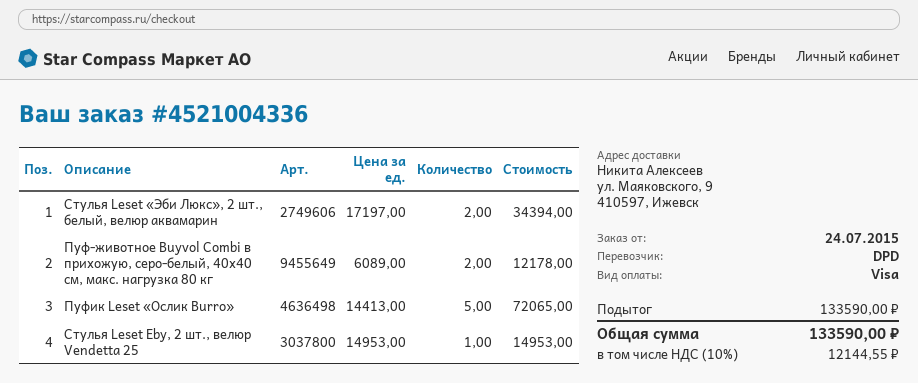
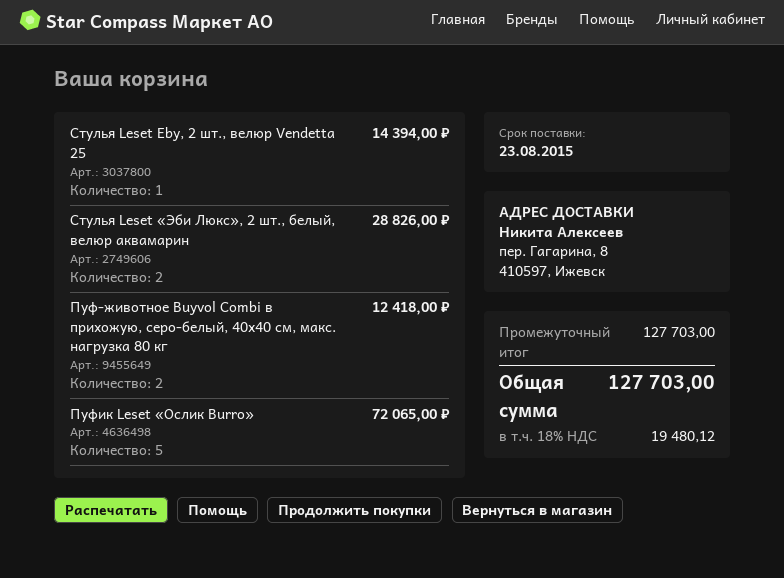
ship to: ул. Маяковского, 9, 410597, Ижевск -> пер. Гагарина, 8, 410597, Ижевск
Стулья Leset «Эби Люкс», 2 шт., белый, велюр аквамарин: 2 for 34394.00 -> 2 for 28826.00
Пуф-животное Buyvol Combi в прихожую, серо-белый, 40x40 см, макс. нагрузка 80 кг: 2 for 12178.00 -> 2 for 12418.00
Стулья Leset Eby, 2 шт., велюр Vendetta 25: 1 for 14953.00 -> 1 for 14394.00
subtotal: 133590.00 -> 127703.00
tax: 10% = 12144.55 -> 18% = 19480.12
total: 133590.00 -> 127703.00

